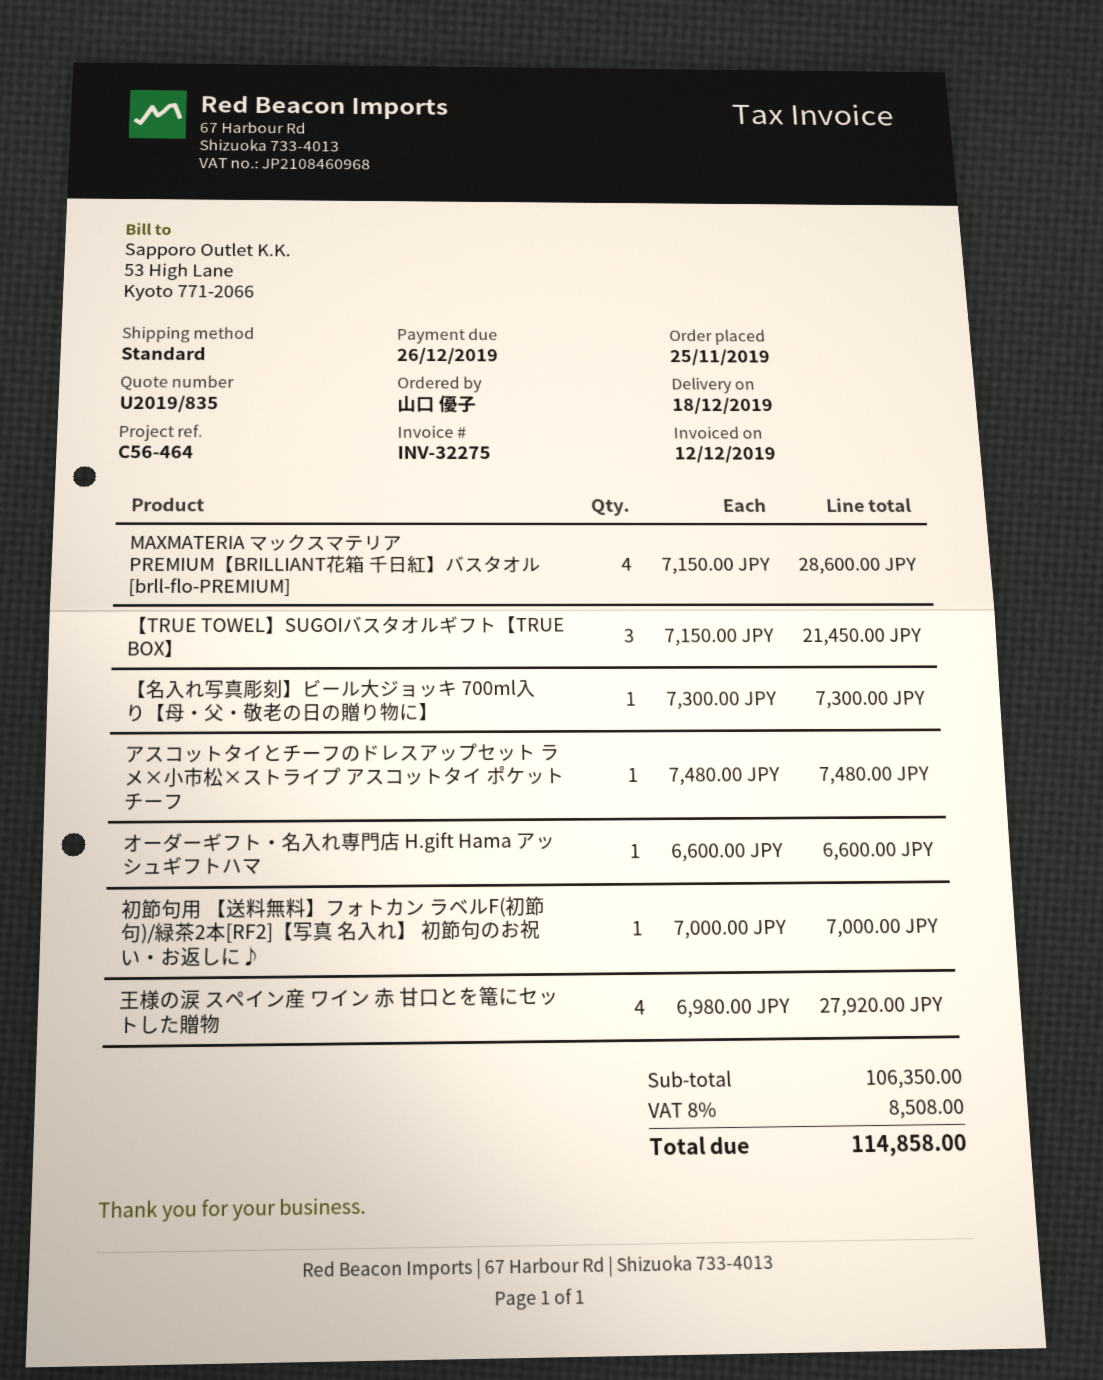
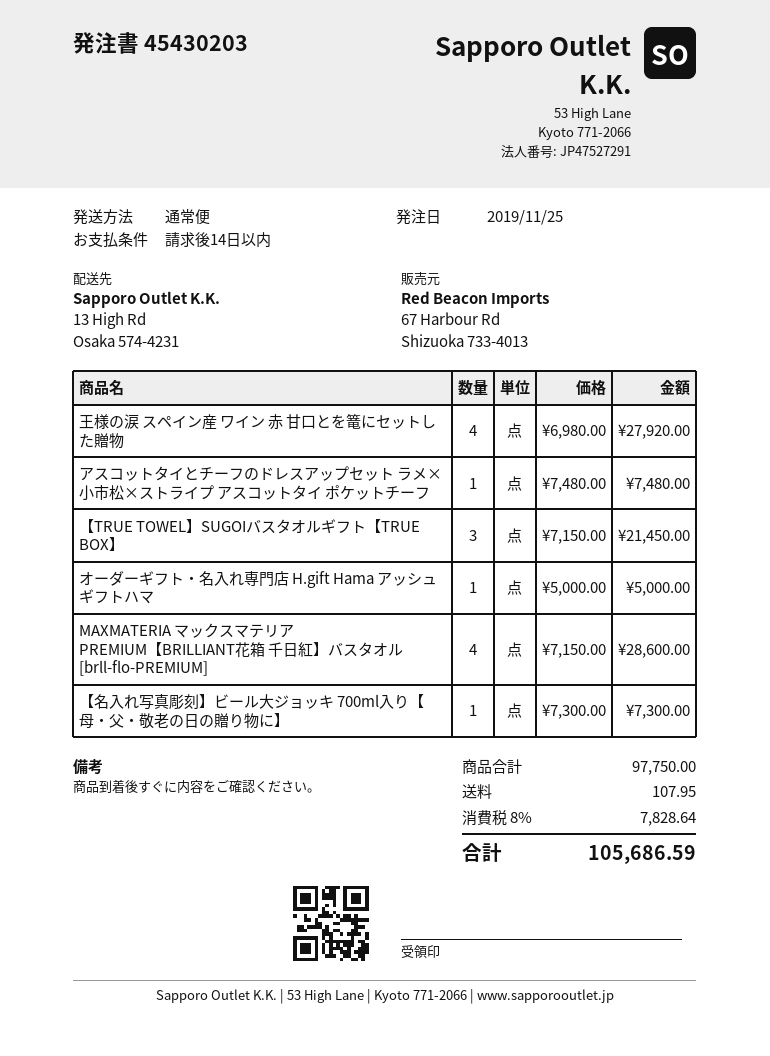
オーダーギフト・名入れ専門店 H.gift Hama アッシュギフトハマ: 1 x 6600.00 = 6600.00 -> 1 x 5000.00 = 5000.00
初節句用 【送料無料】フォトカン ラベルF(初節句)/緑茶2本[RF2]【写真 名入れ】 初節句のお祝い・お返しに♪: 1 x 7000.00 = 7000.00 -> none
subtotal: 106350.00 -> 97750.00
shipping: none -> 107.95
tax: 8% = 8508.00 -> 8% = 7828.64
total: 114858.00 -> 105686.59

